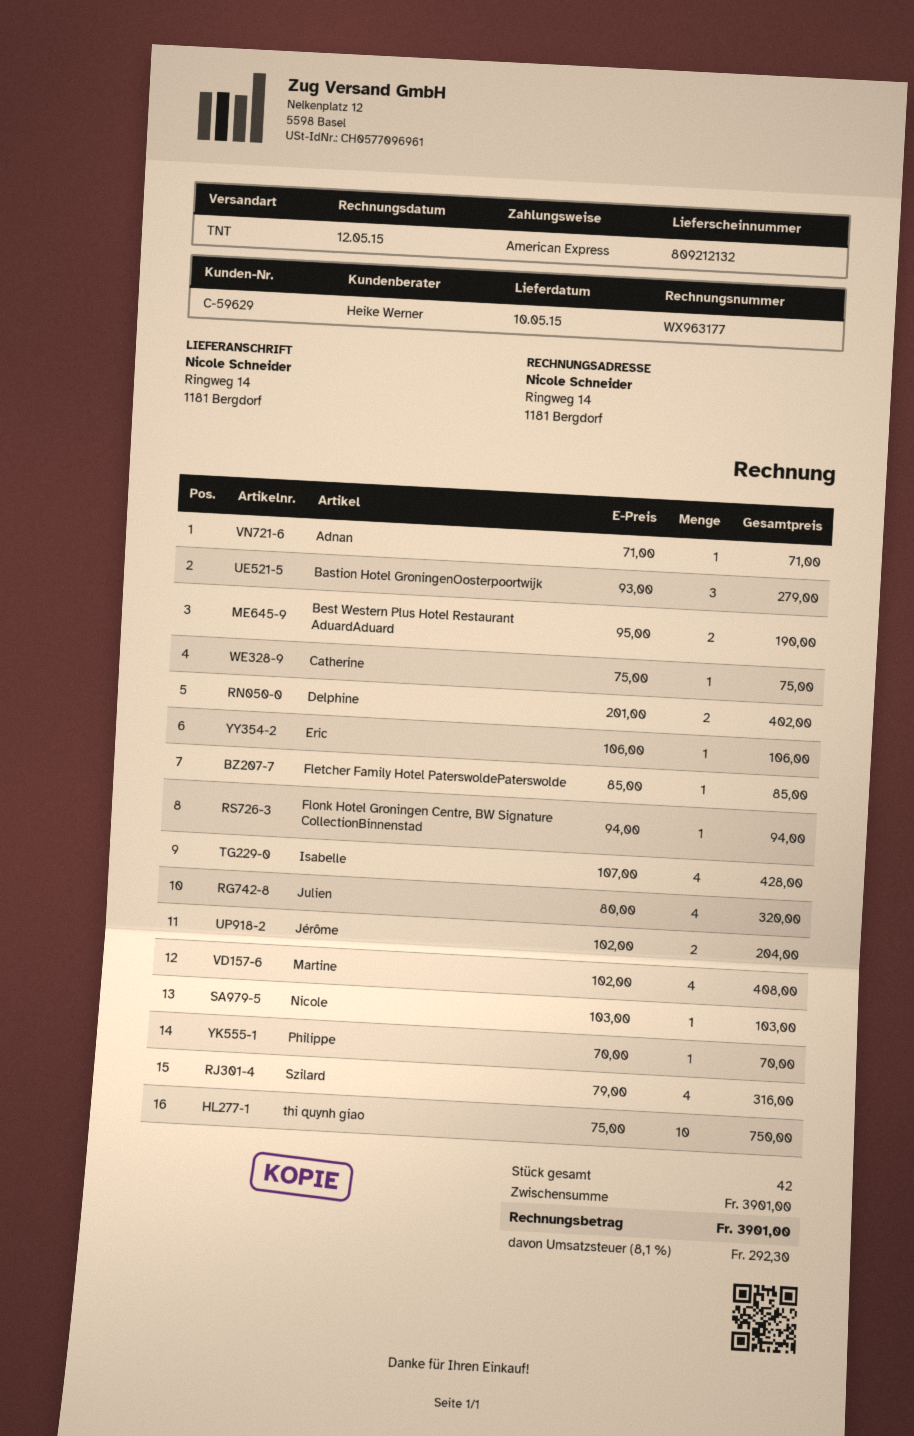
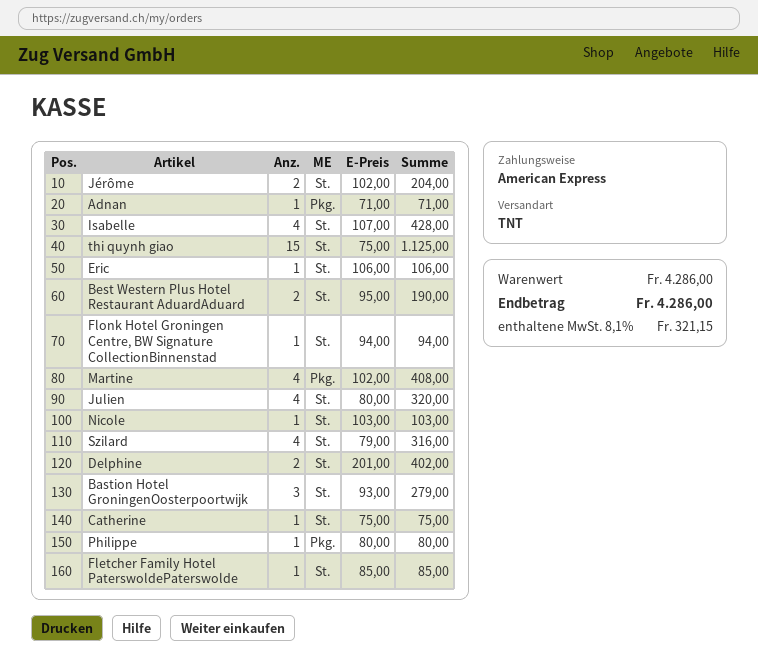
Philippe: 1 x 70.00 = 70.00 -> 1 x 80.00 = 80.00
thi quynh giao: 10 x 75.00 = 750.00 -> 15 x 75.00 = 1125.00
subtotal: 3901.00 -> 4286.00
tax: 8.1% = 292.30 -> 8.1% = 321.15
total: 3901.00 -> 4286.00

